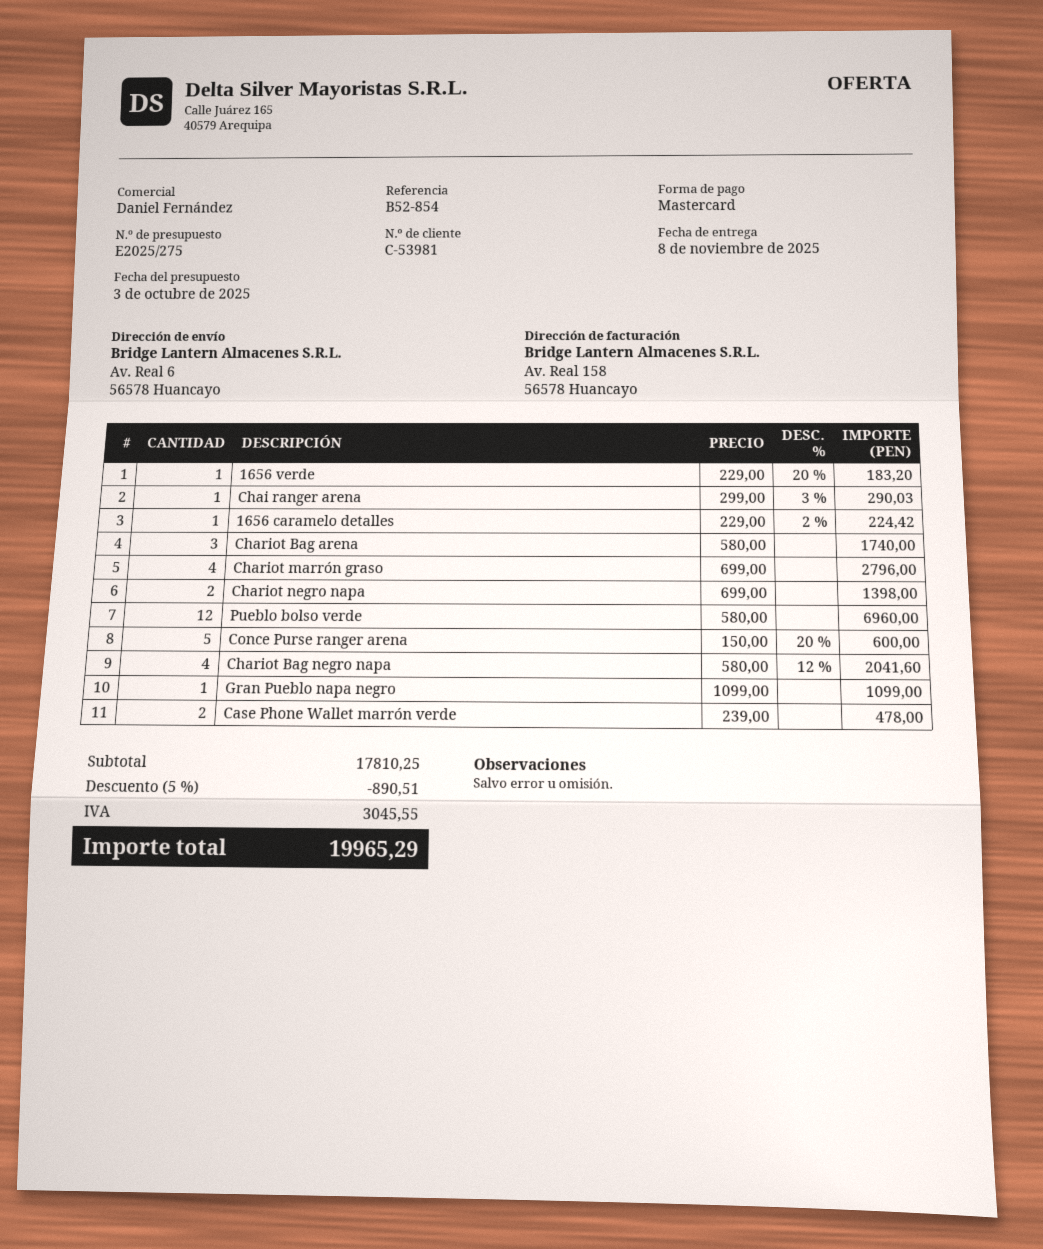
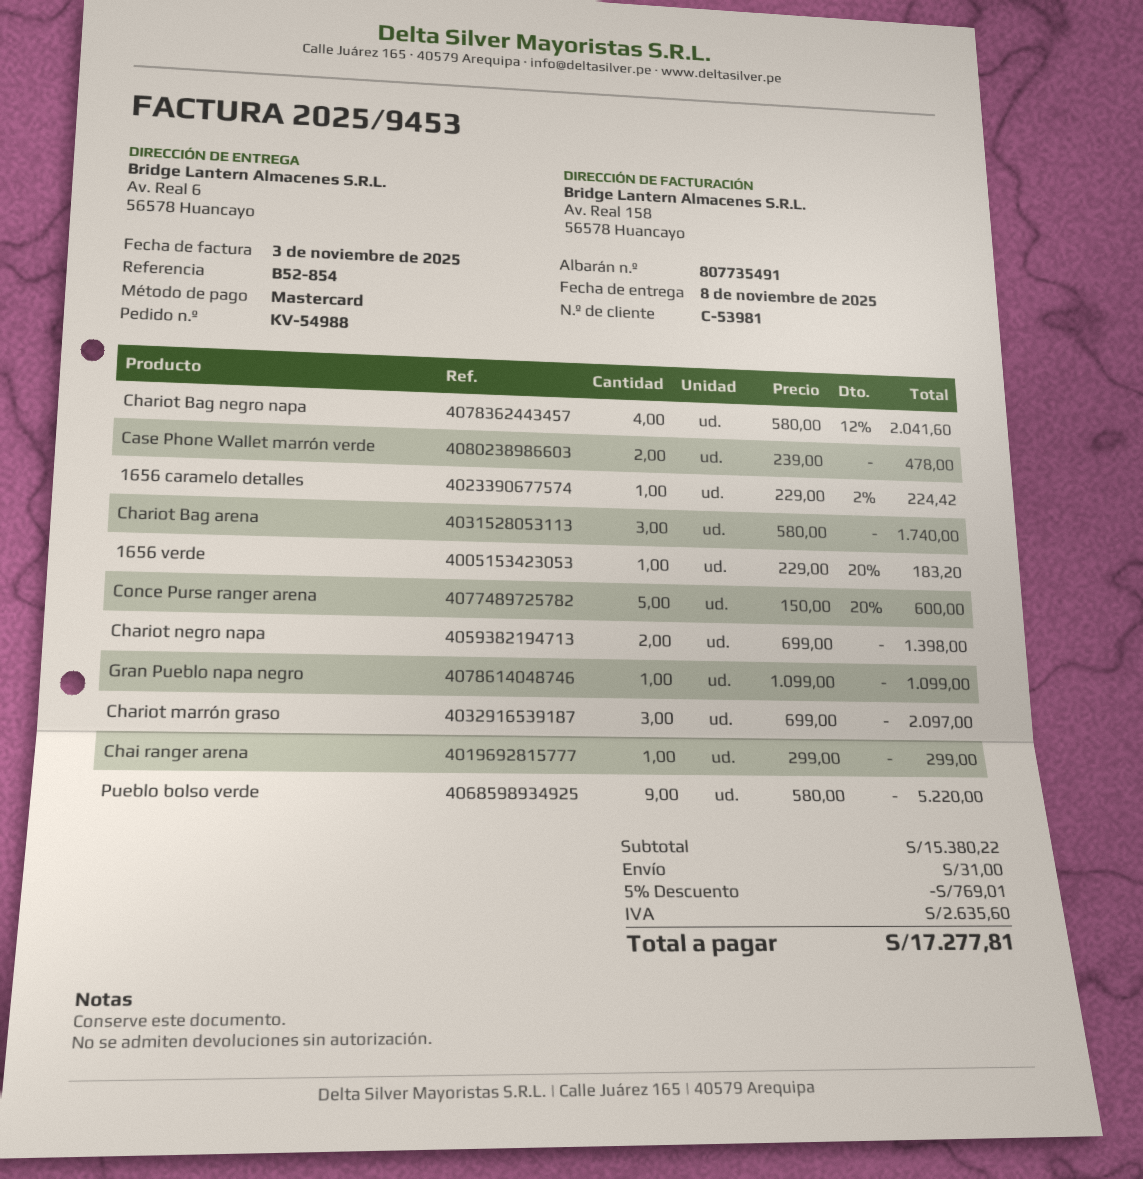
Chai ranger arena: 1 x 299.00 - 3% = 290.03 -> 1 x 299.00 = 299.00
Chariot marrón graso: 4 x 699.00 = 2796.00 -> 3 x 699.00 = 2097.00
Pueblo bolso verde: 12 x 580.00 = 6960.00 -> 9 x 580.00 = 5220.00
subtotal: 17810.25 -> 15380.22
discount: 5% = 890.51 -> 5% = 769.01
shipping: none -> 31.00
tax: 3045.55 -> 2635.60
total: 19965.29 -> 17277.81

